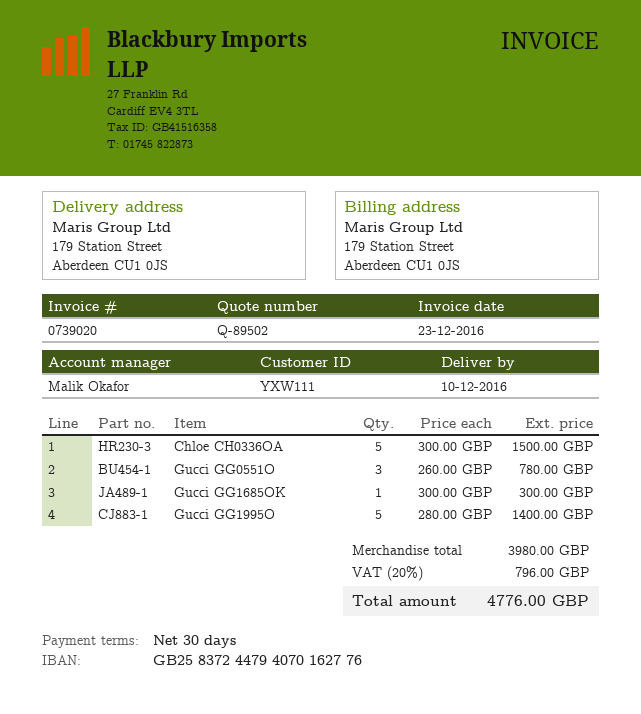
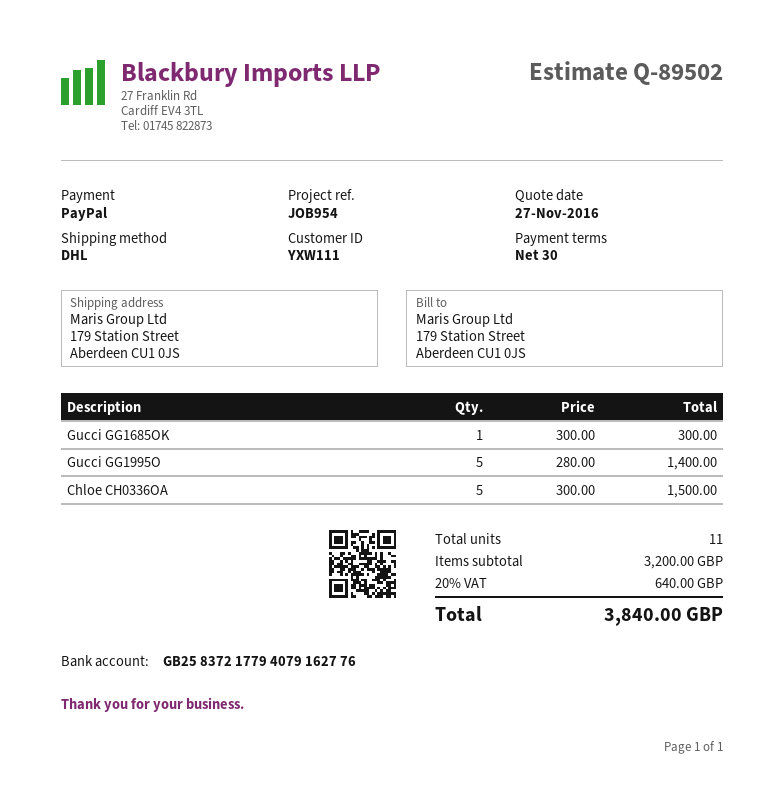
bank account: GB25837244794070162776 -> GB25837217794079162776
Gucci GG0551O: 3 x 260.00 = 780.00 -> none
subtotal: 3980.00 -> 3200.00
tax: 20% = 796.00 -> 20% = 640.00
total: 4776.00 -> 3840.00

